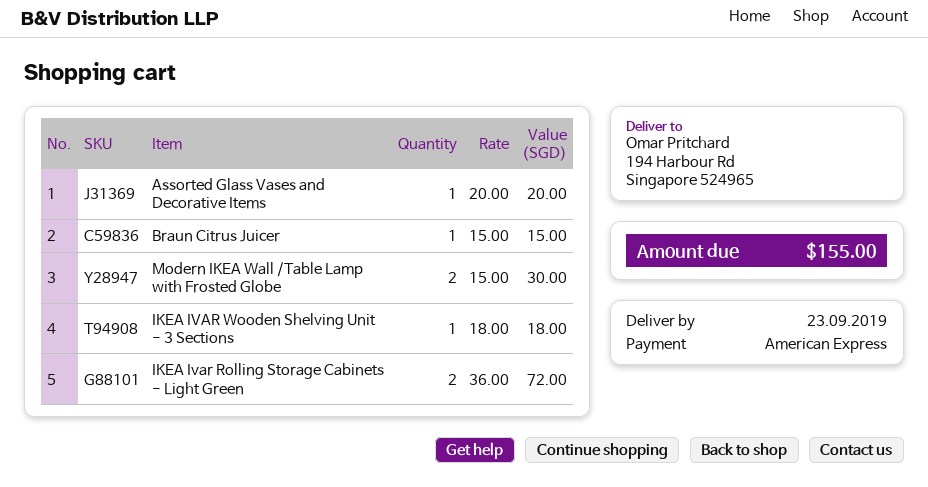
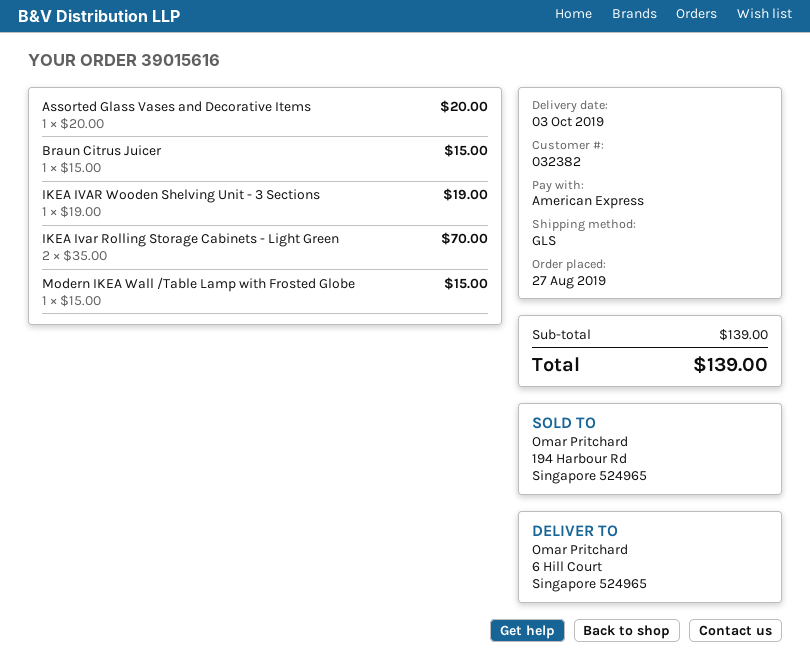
delivery date: 2019-09-23 -> 2019-10-03
ship to: 194 Harbour Rd, Singapore 524965 -> 6 Hill Court, Singapore 524965
Modern IKEA Wall /Table Lamp with Frosted Globe: 2 x 15.00 = 30.00 -> 1 x 15.00 = 15.00
IKEA IVAR Wooden Shelving Unit - 3 Sections: 1 x 18.00 = 18.00 -> 1 x 19.00 = 19.00
IKEA Ivar Rolling Storage Cabinets - Light Green: 2 x 36.00 = 72.00 -> 2 x 35.00 = 70.00
total: 155.00 -> 139.00

